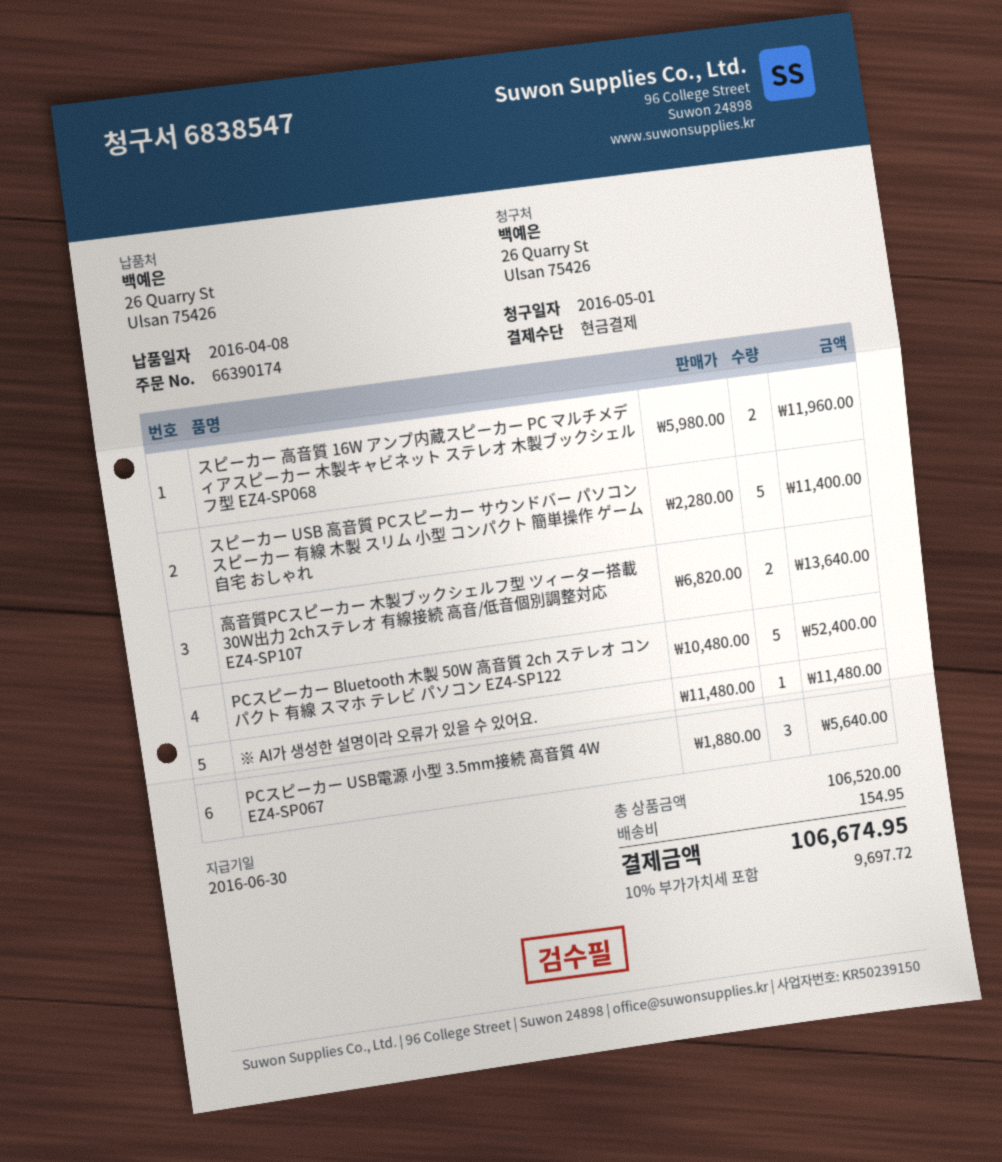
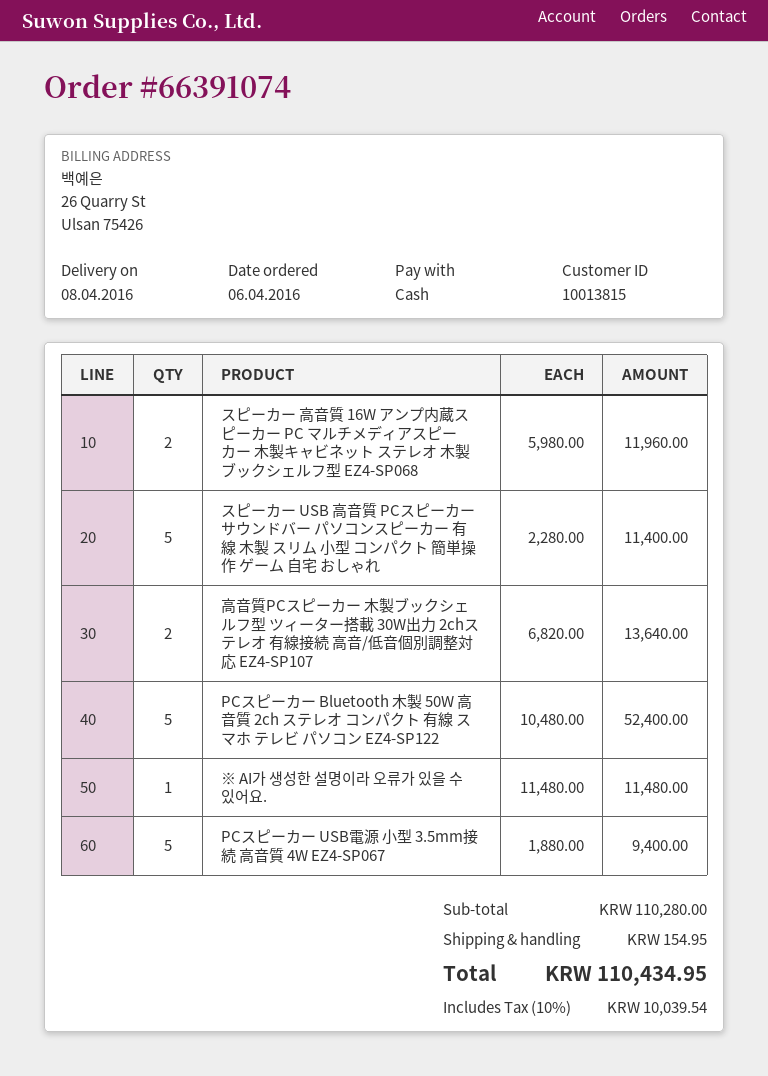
order number: 66390174 -> 66391074
PCスピーカー USB電源 小型 3.5mm接続 高音質 4W EZ4-SP067: 3 x 1880.00 = 5640.00 -> 5 x 1880.00 = 9400.00
subtotal: 106520.00 -> 110280.00
tax: 10% = 9697.72 -> 10% = 10039.54
total: 106674.95 -> 110434.95

